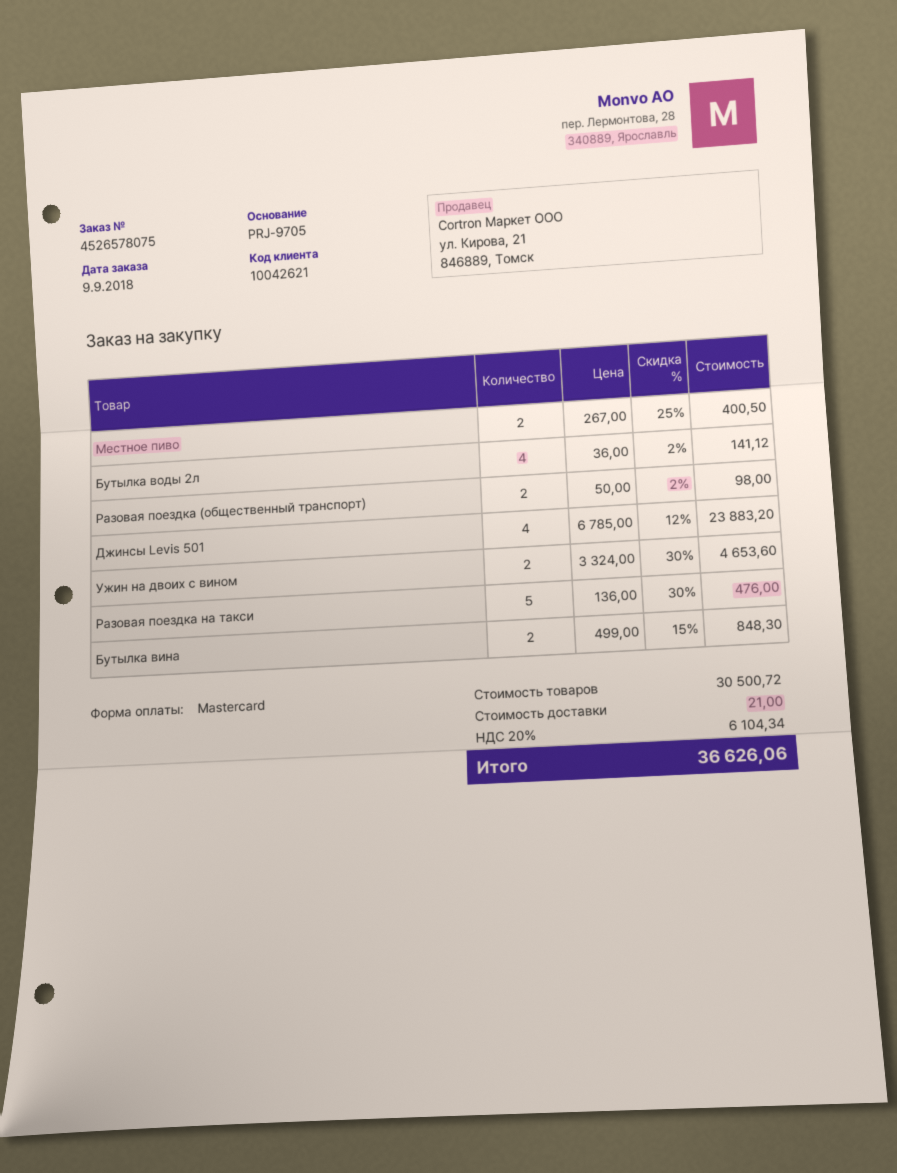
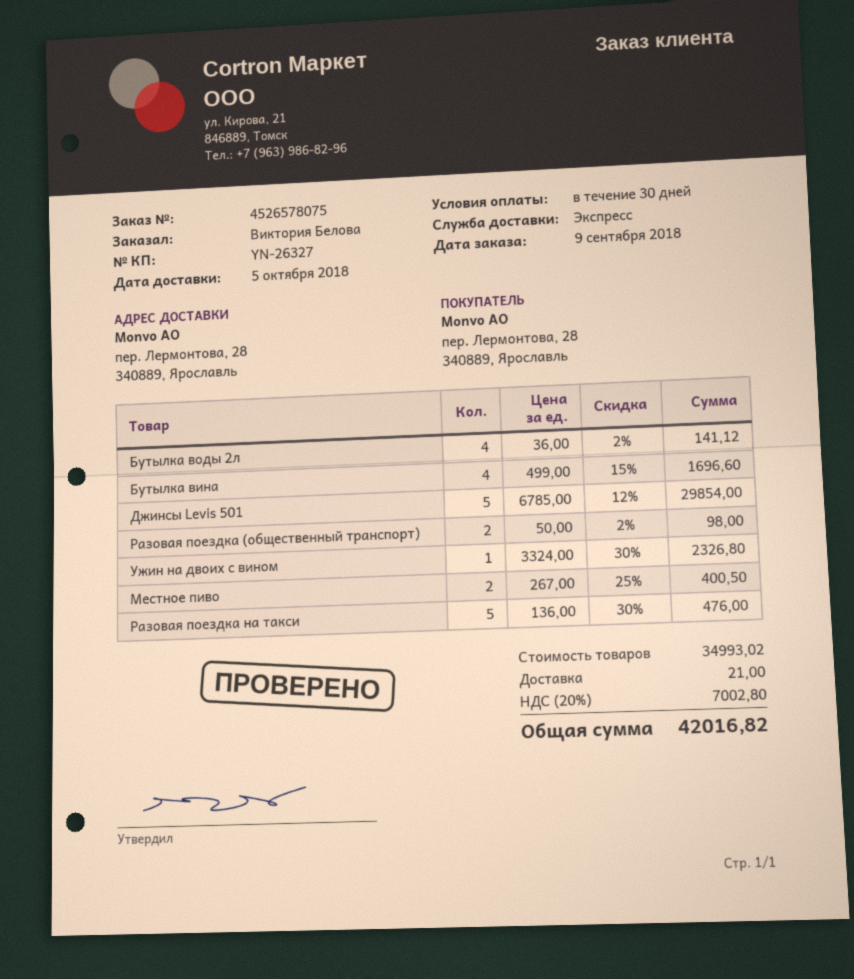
Джинсы Levis 501: 4 x 6785.00 - 12% = 23883.20 -> 5 x 6785.00 - 12% = 29854.00
Ужин на двоих с вином: 2 x 3324.00 - 30% = 4653.60 -> 1 x 3324.00 - 30% = 2326.80
Бутылка вина: 2 x 499.00 - 15% = 848.30 -> 4 x 499.00 - 15% = 1696.60
subtotal: 30500.72 -> 34993.02
tax: 20% = 6104.34 -> 20% = 7002.80
total: 36626.06 -> 42016.82

